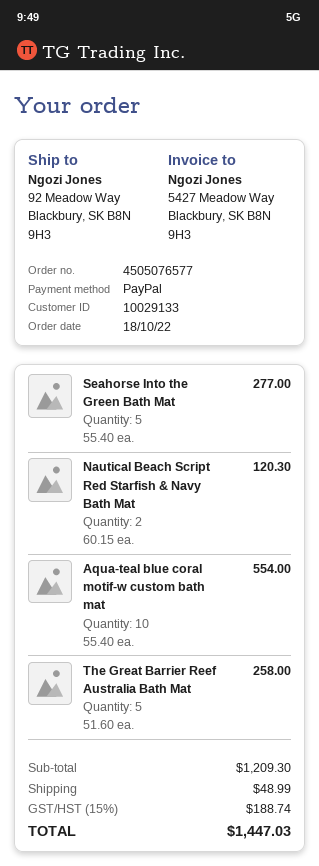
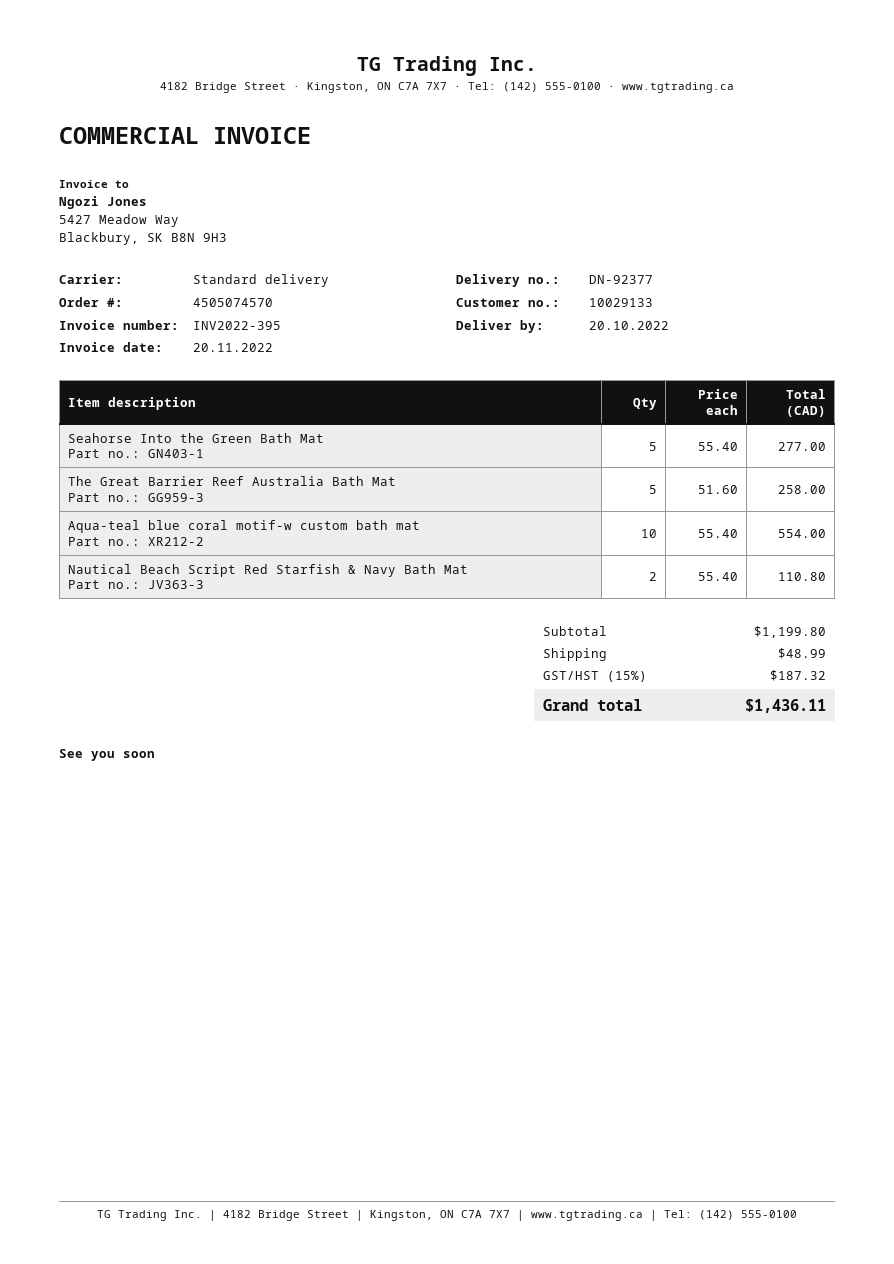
order number: 4505076577 -> 4505074570
Nautical Beach Script Red Starfish & Navy Bath Mat: 2 x 60.15 = 120.30 -> 2 x 55.40 = 110.80
subtotal: 1209.30 -> 1199.80
tax: 15% = 188.74 -> 15% = 187.32
total: 1447.03 -> 1436.11

